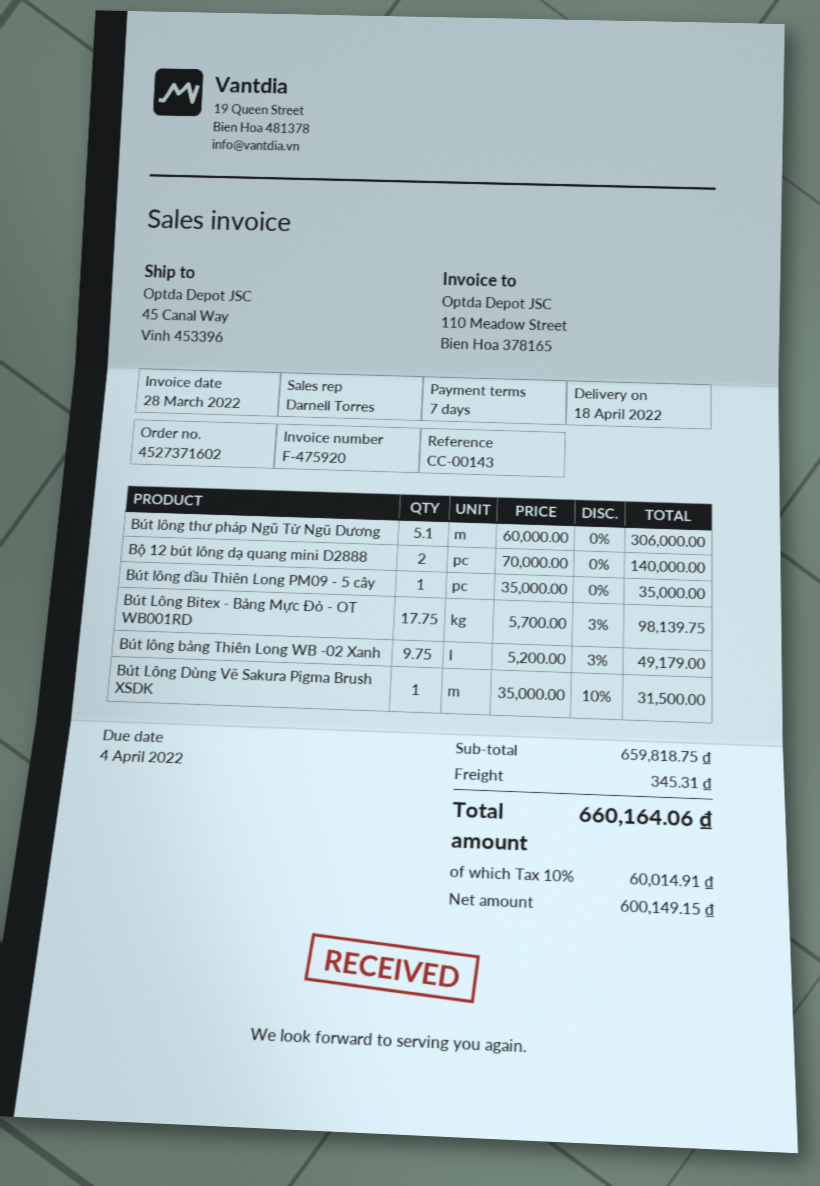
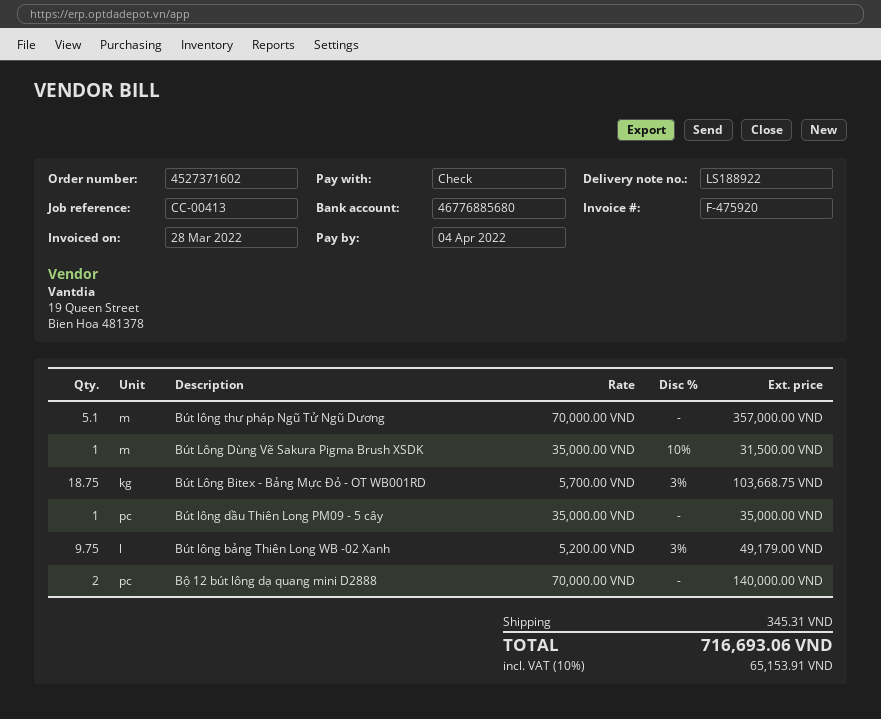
reference: CC-00143 -> CC-00413
Bút lông thư pháp Ngũ Tử Ngũ Dương: 5.1 x 60000.00 = 306000.00 -> 5.1 x 70000.00 = 357000.00
Bút Lông Bitex - Bảng Mực Đỏ - OT WB001RD: 17.75 x 5700.00 - 3% = 98139.75 -> 18.75 x 5700.00 - 3% = 103668.75
tax: 10% = 60014.91 -> 10% = 65153.91
total: 660164.06 -> 716693.06

